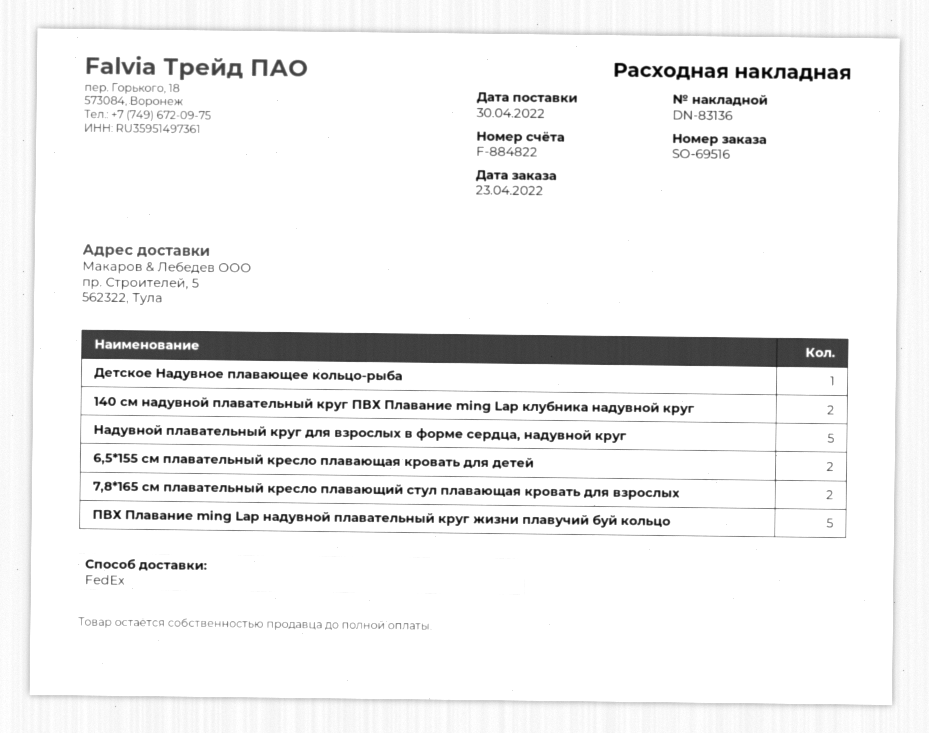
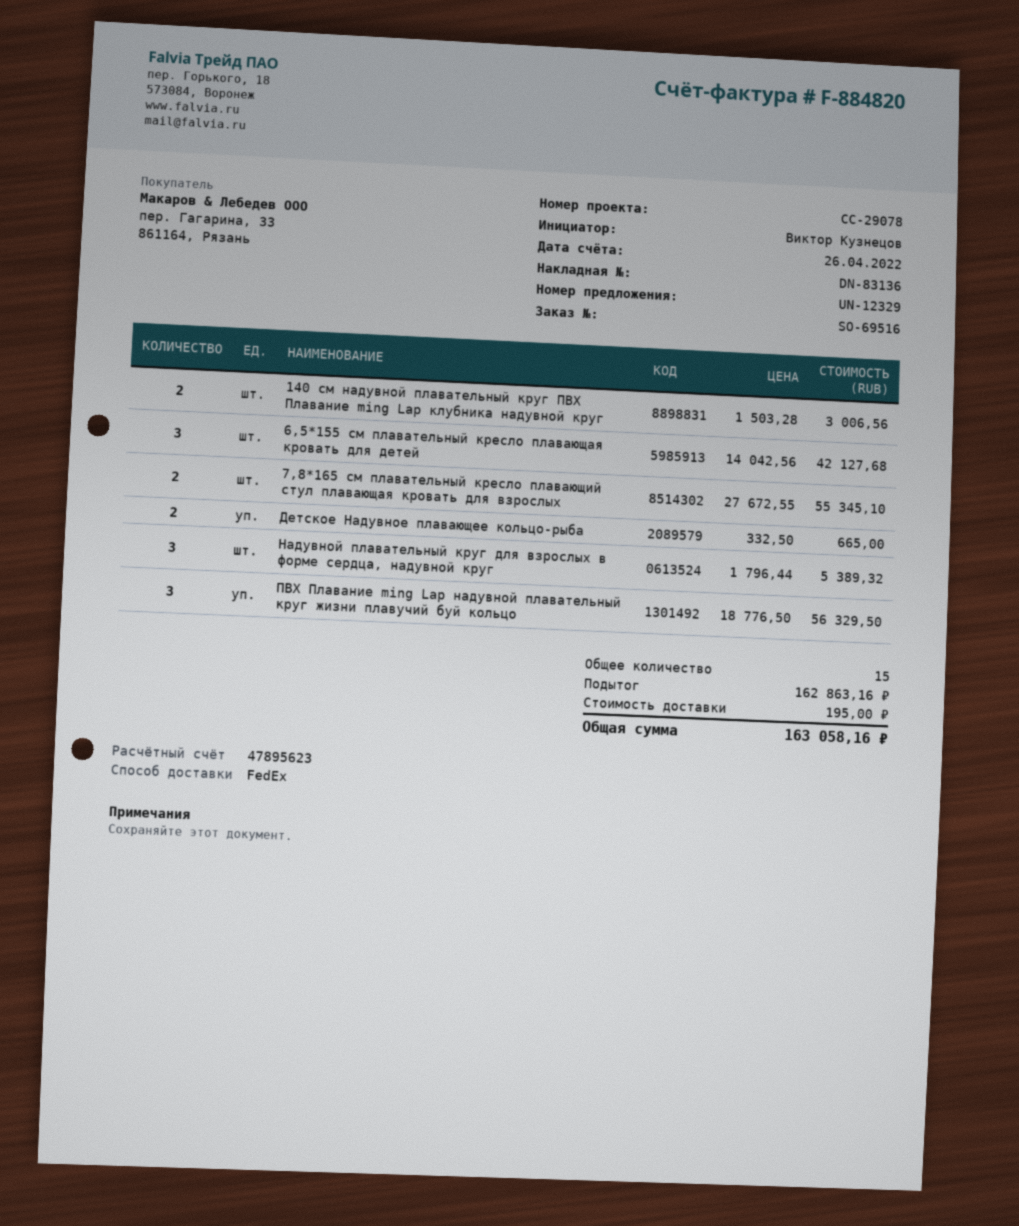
invoice number: F-884822 -> F-884820
Детское Надувное плавающее кольцо-рыба: 1 -> 2
Надувной плавательный круг для взрослых в форме сердца, надувной круг: 5 -> 3
6,5*155 см плавательный кресло плавающая кровать для детей: 2 -> 3
ПВХ Плавание ming Lap надувной плавательный круг жизни плавучий буй кольцо: 5 -> 3

